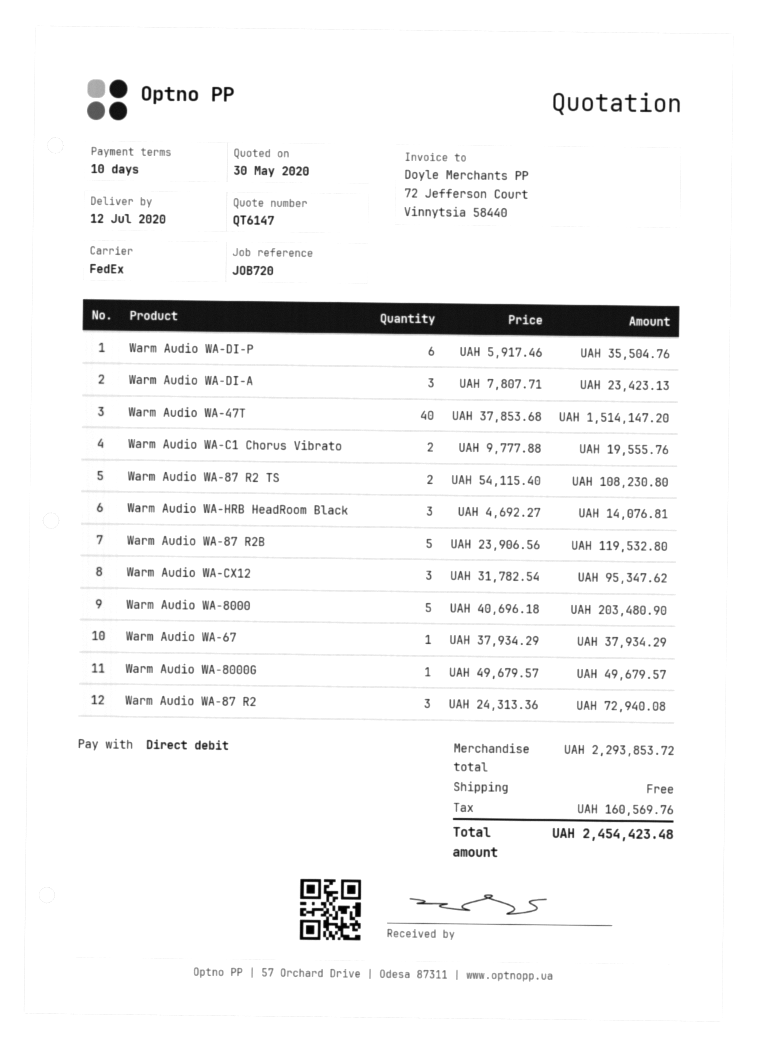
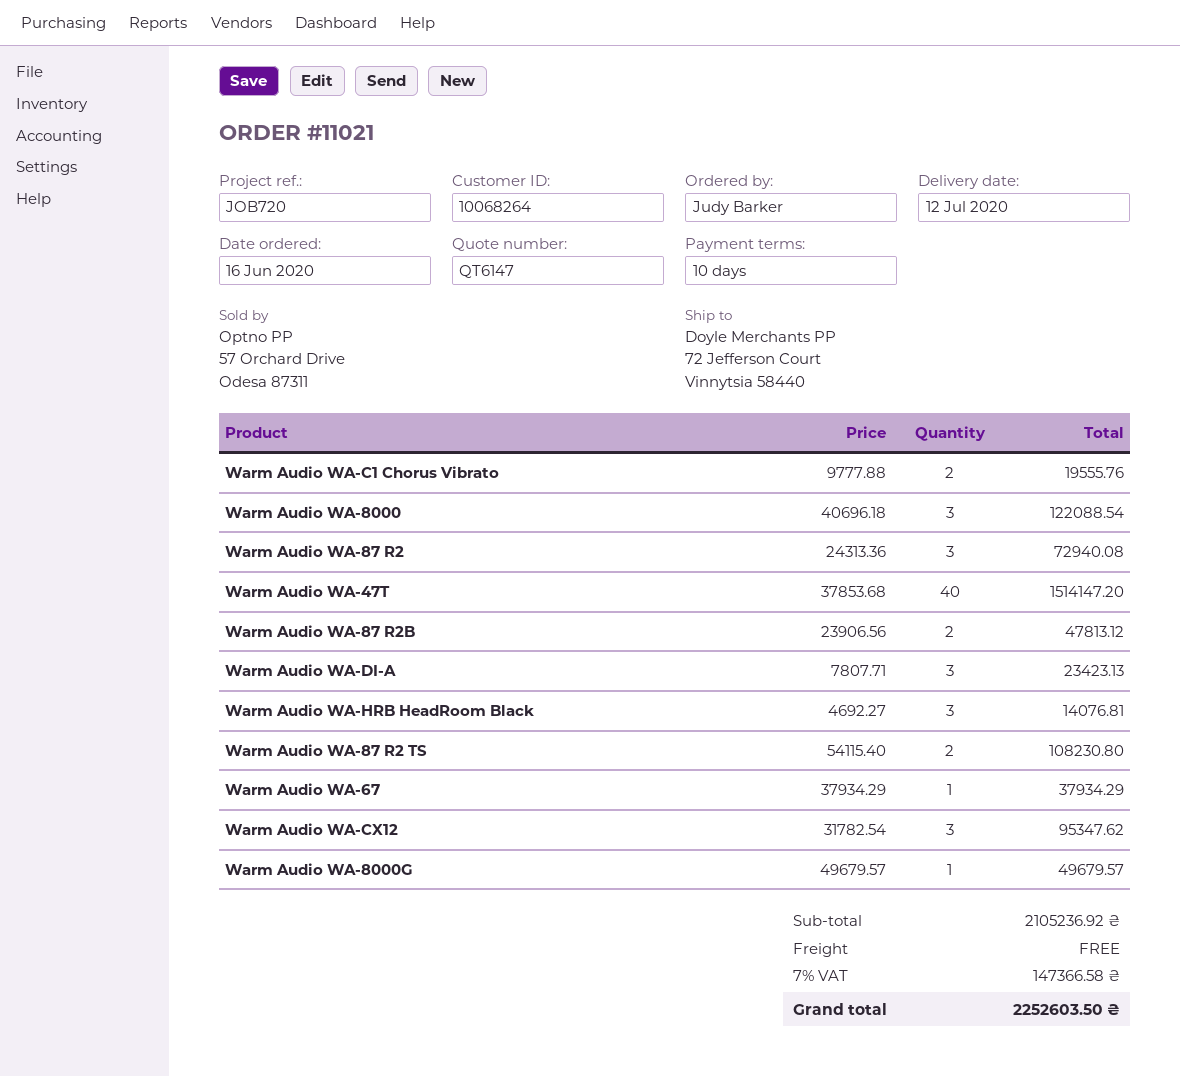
Warm Audio WA-DI-P: 6 x 5917.46 = 35504.76 -> none
Warm Audio WA-87 R2B: 5 x 23906.56 = 119532.80 -> 2 x 23906.56 = 47813.12
Warm Audio WA-8000: 5 x 40696.18 = 203480.90 -> 3 x 40696.18 = 122088.54
subtotal: 2293853.72 -> 2105236.92
tax: 160569.76 -> 147366.58
total: 2454423.48 -> 2252603.50

